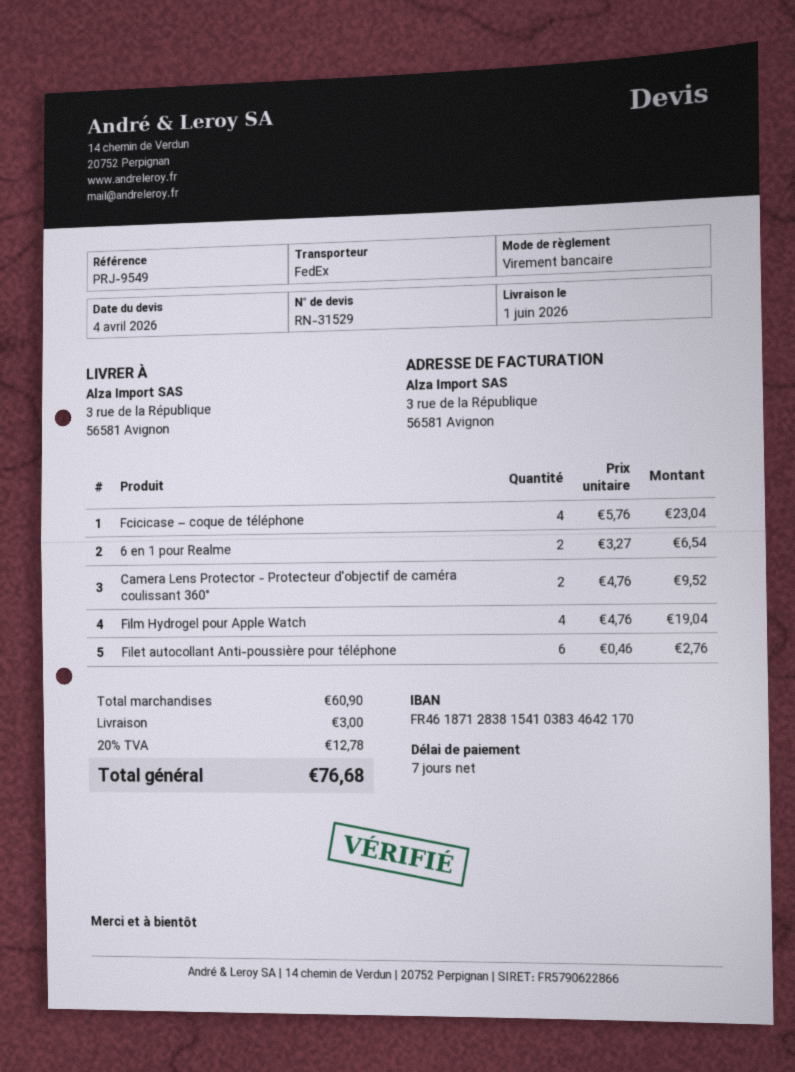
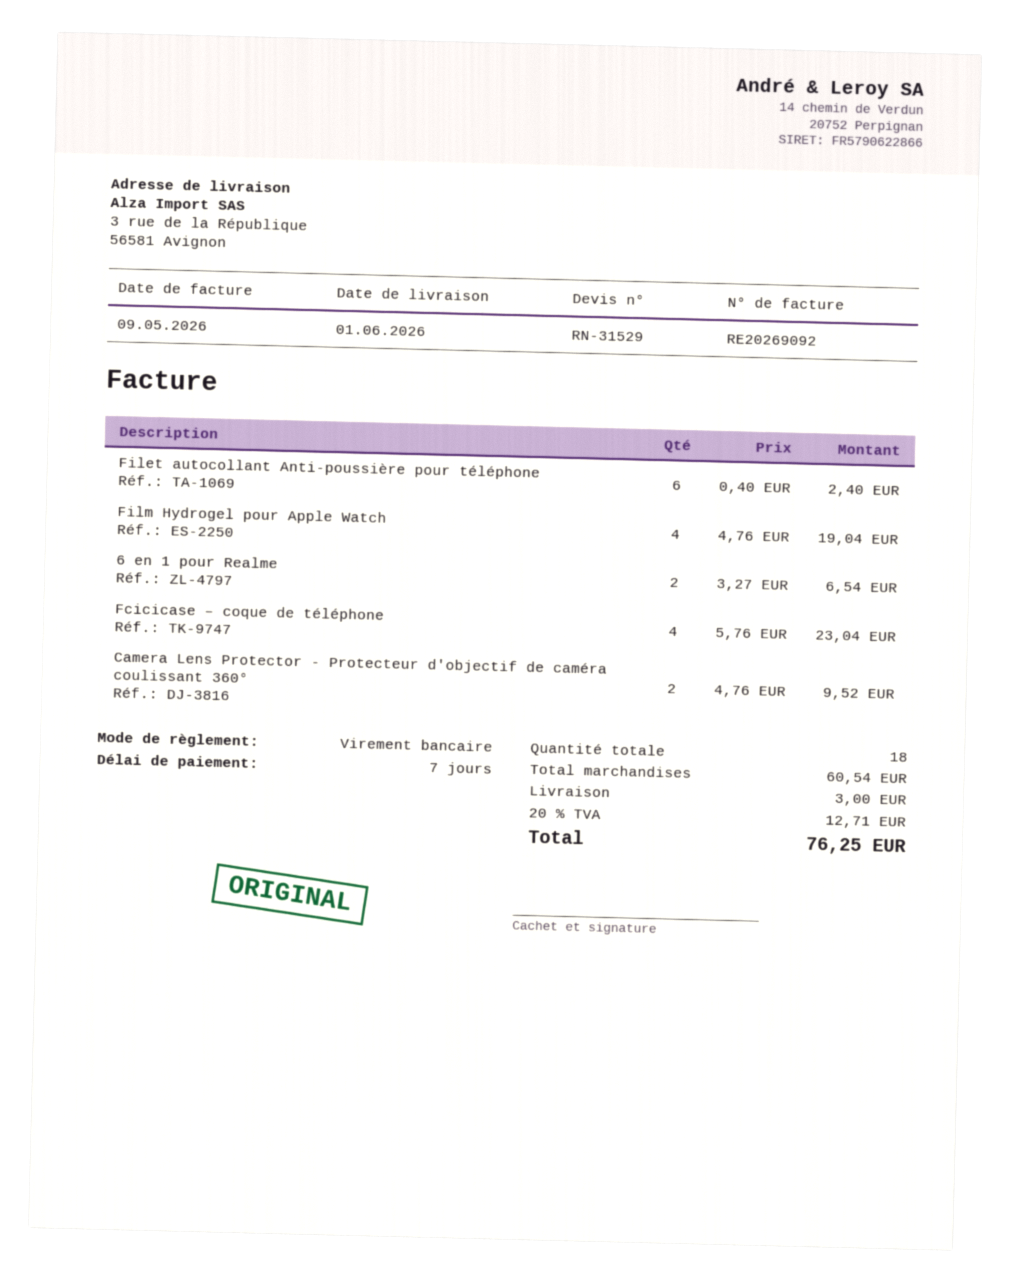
Filet autocollant Anti-poussière pour téléphone: 6 x 0.46 = 2.76 -> 6 x 0.40 = 2.40
subtotal: 60.90 -> 60.54
tax: 20% = 12.78 -> 20% = 12.71
total: 76.68 -> 76.25

